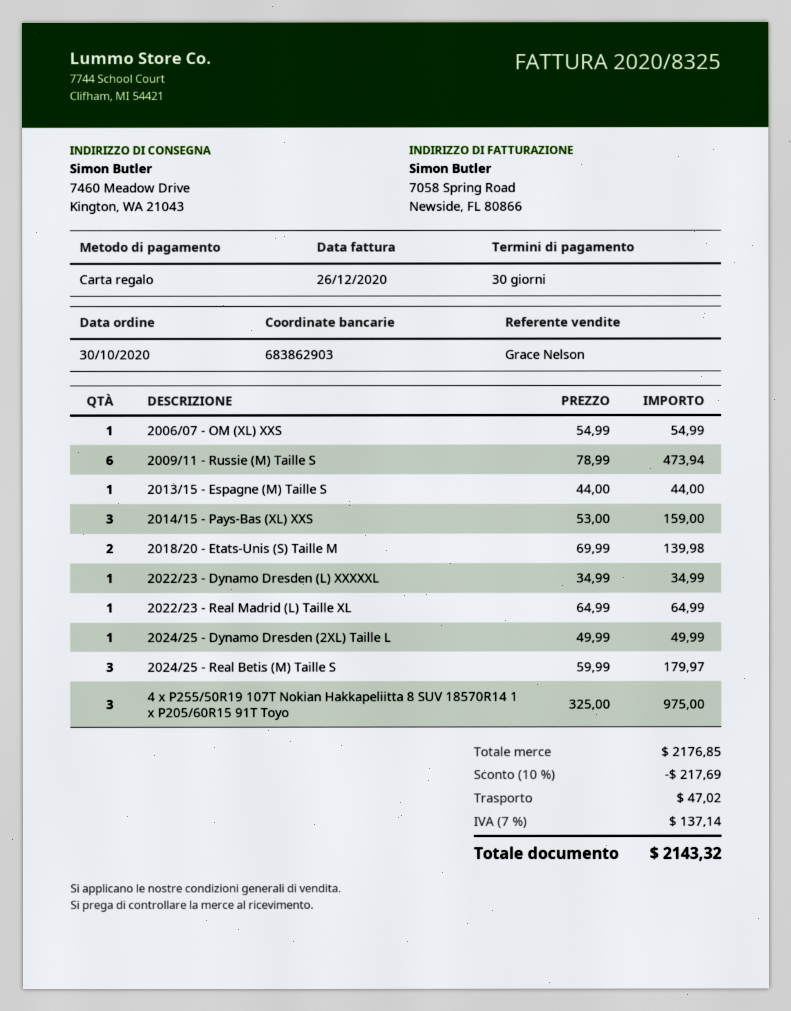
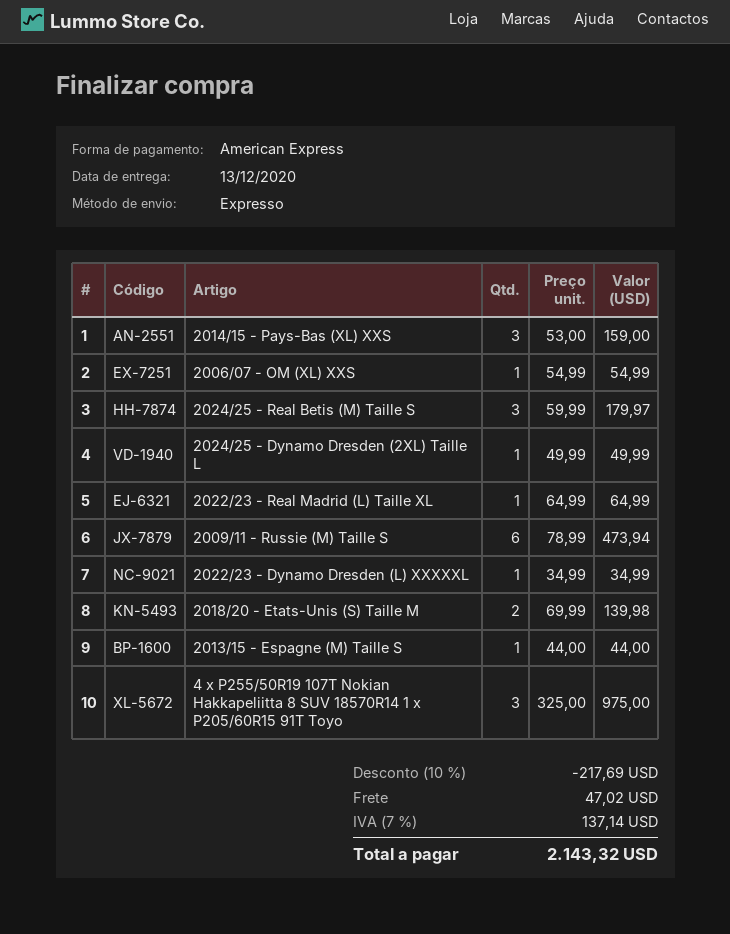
payment method: gift card -> American Express

